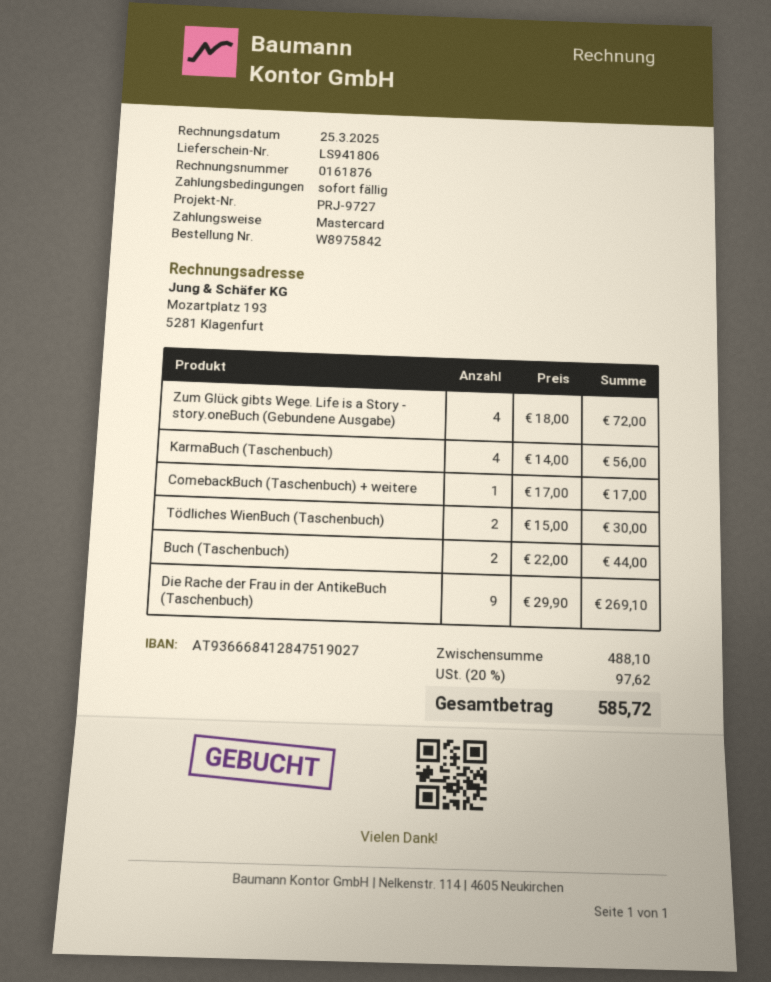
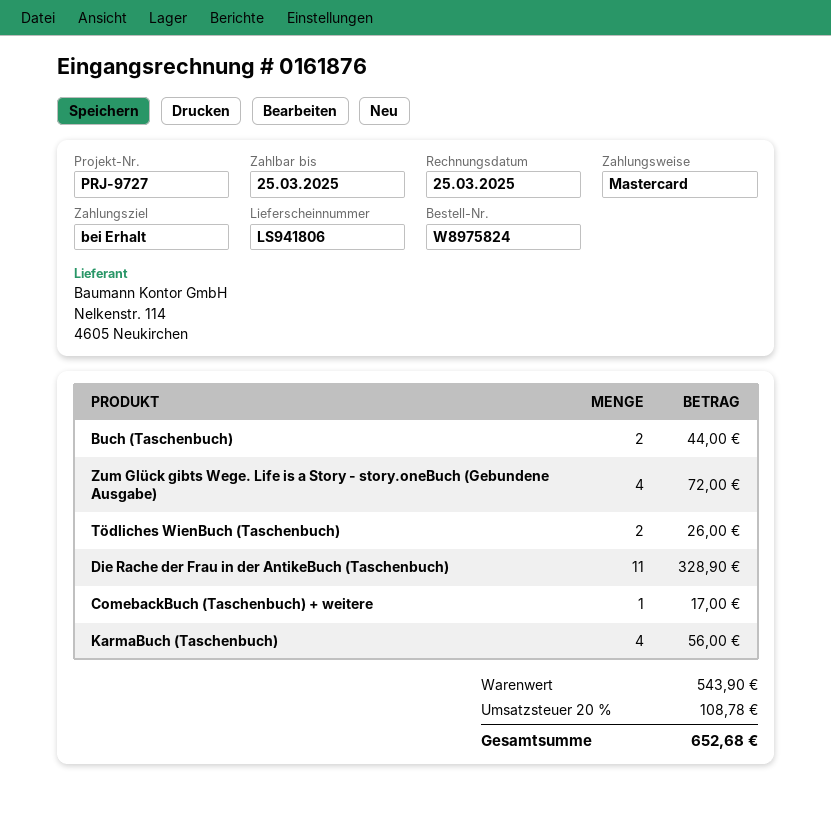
order number: W8975842 -> W8975824
Tödliches WienBuch (Taschenbuch): 2 for 30.00 -> 2 for 26.00
Die Rache der Frau in der AntikeBuch (Taschenbuch): 9 for 269.10 -> 11 for 328.90
subtotal: 488.10 -> 543.90
tax: 20% = 97.62 -> 20% = 108.78
total: 585.72 -> 652.68

